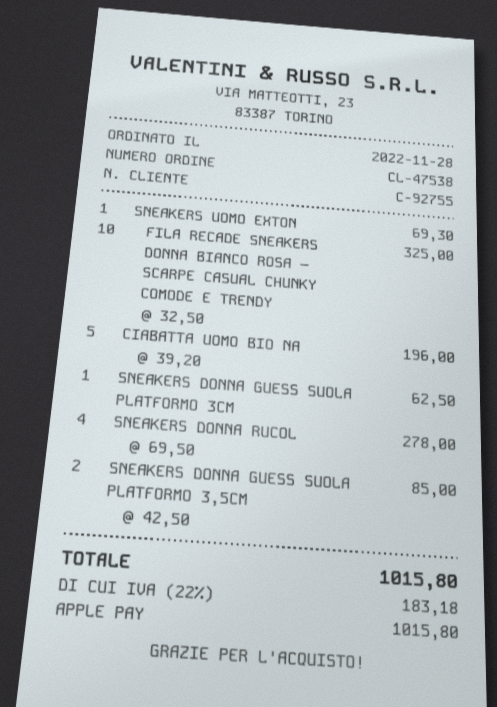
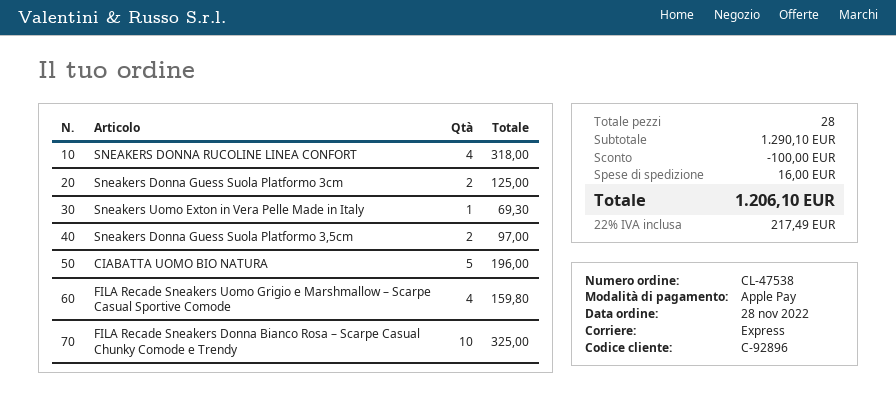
customer number: C-92755 -> C-92896
SNEAKERS DONNA GUESS SUOLA PLATFORMO 3CM: 1 for 62.50 -> 2 for 125.00
SNEAKERS DONNA RUCOL: 4 for 278.00 -> 4 for 318.00
SNEAKERS DONNA GUESS SUOLA PLATFORMO 3,5CM: 2 for 85.00 -> 2 for 97.00
FILA Recade Sneakers Uomo Grigio e Marshmallow – Scarpe Casual Sportive Comode: none -> 4 for 159.80
discount: none -> 100.00
shipping: none -> 16.00
tax: 22% = 183.18 -> 22% = 217.49
total: 1015.80 -> 1206.10

